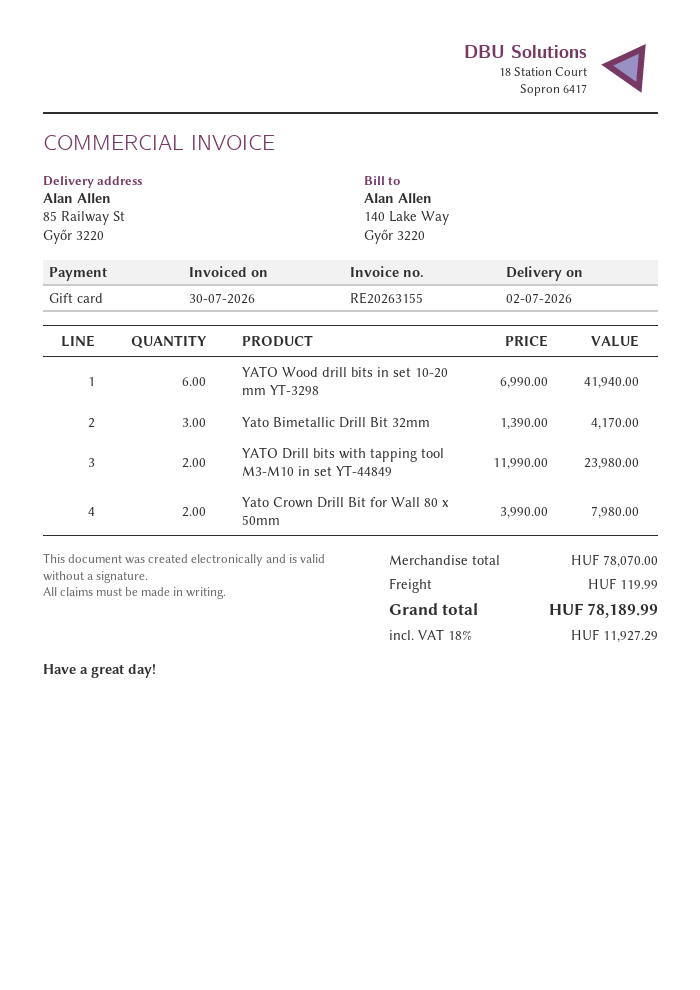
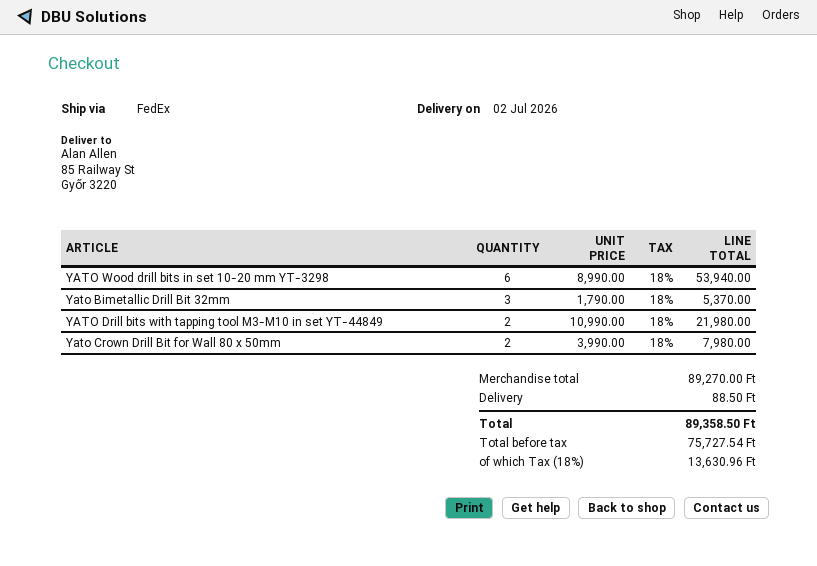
YATO Wood drill bits in set 10-20 mm YT-3298: 6 x 6990.00 = 41940.00 -> 6 x 8990.00 = 53940.00
Yato Bimetallic Drill Bit 32mm: 3 x 1390.00 = 4170.00 -> 3 x 1790.00 = 5370.00
YATO Drill bits with tapping tool M3-M10 in set YT-44849: 2 x 11990.00 = 23980.00 -> 2 x 10990.00 = 21980.00
subtotal: 78070.00 -> 89270.00
shipping: 119.99 -> 88.50
tax: 18% = 11927.29 -> 18% = 13630.96
total: 78189.99 -> 89358.50

